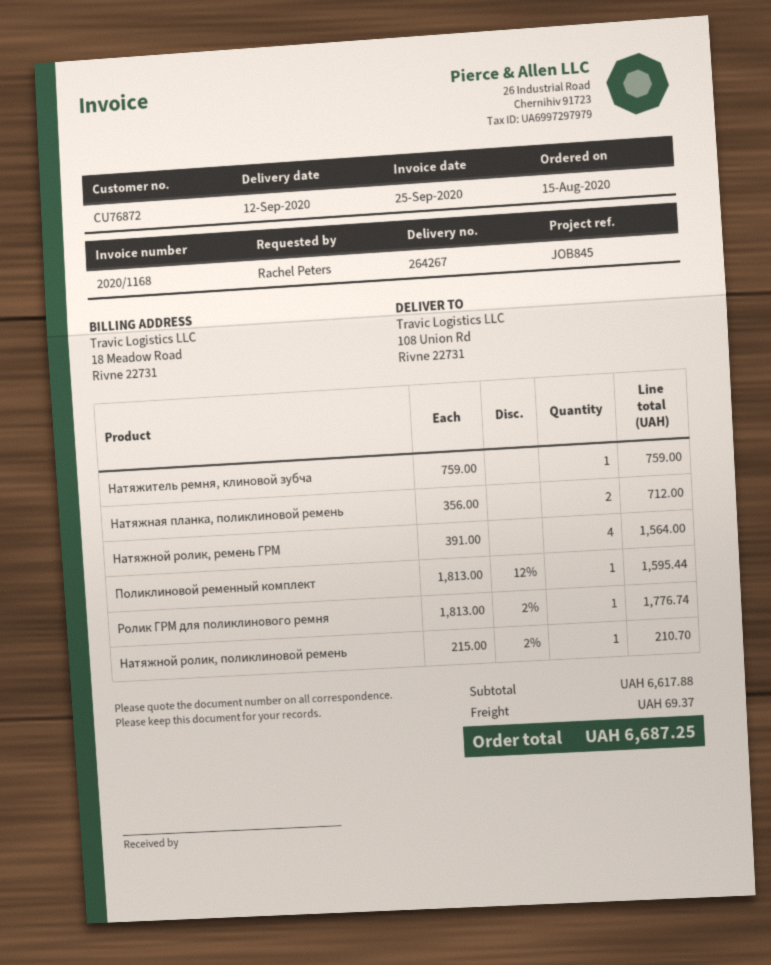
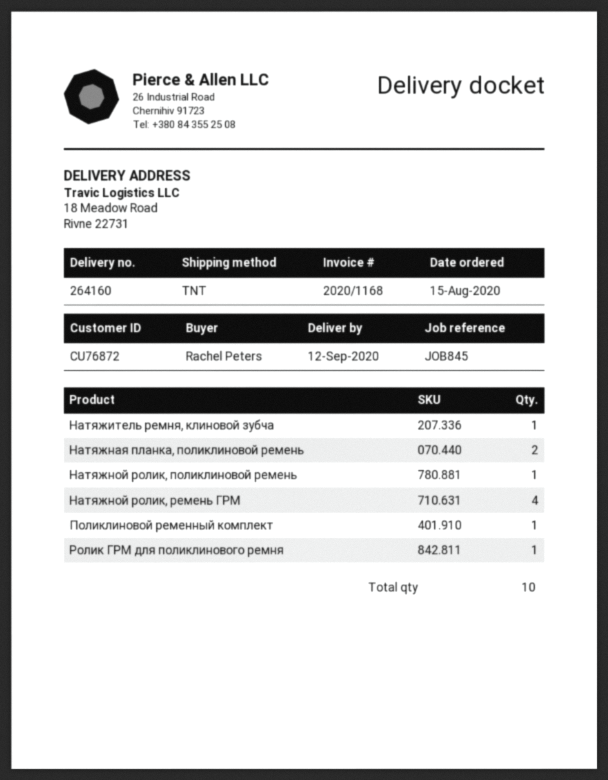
delivery note number: 264267 -> 264160
ship to: 108 Union Rd, Rivne 22731 -> 18 Meadow Road, Rivne 22731

